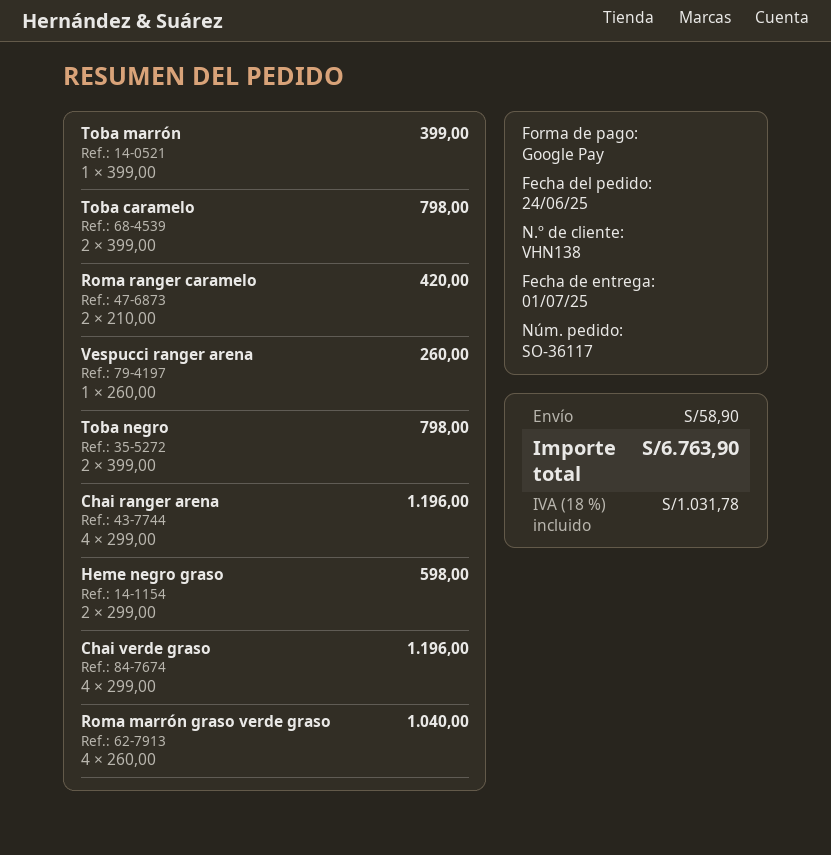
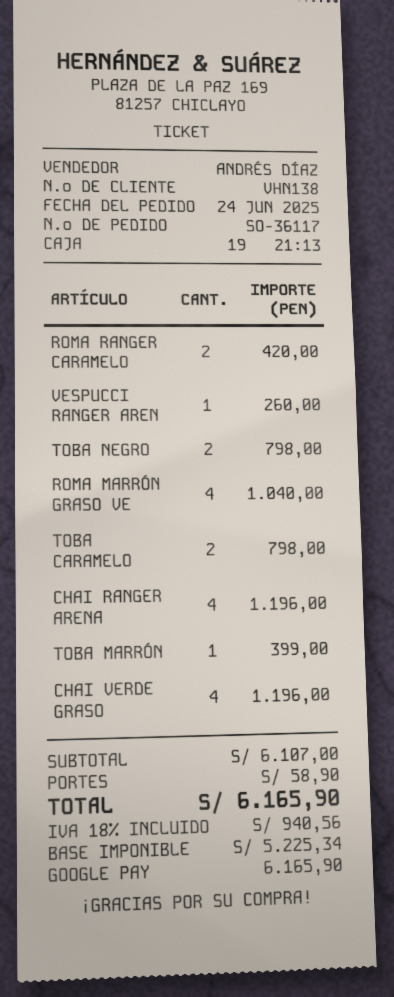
Heme negro graso: 2 for 598.00 -> none
tax: 18% = 1031.78 -> 18% = 940.56
total: 6763.90 -> 6165.90

